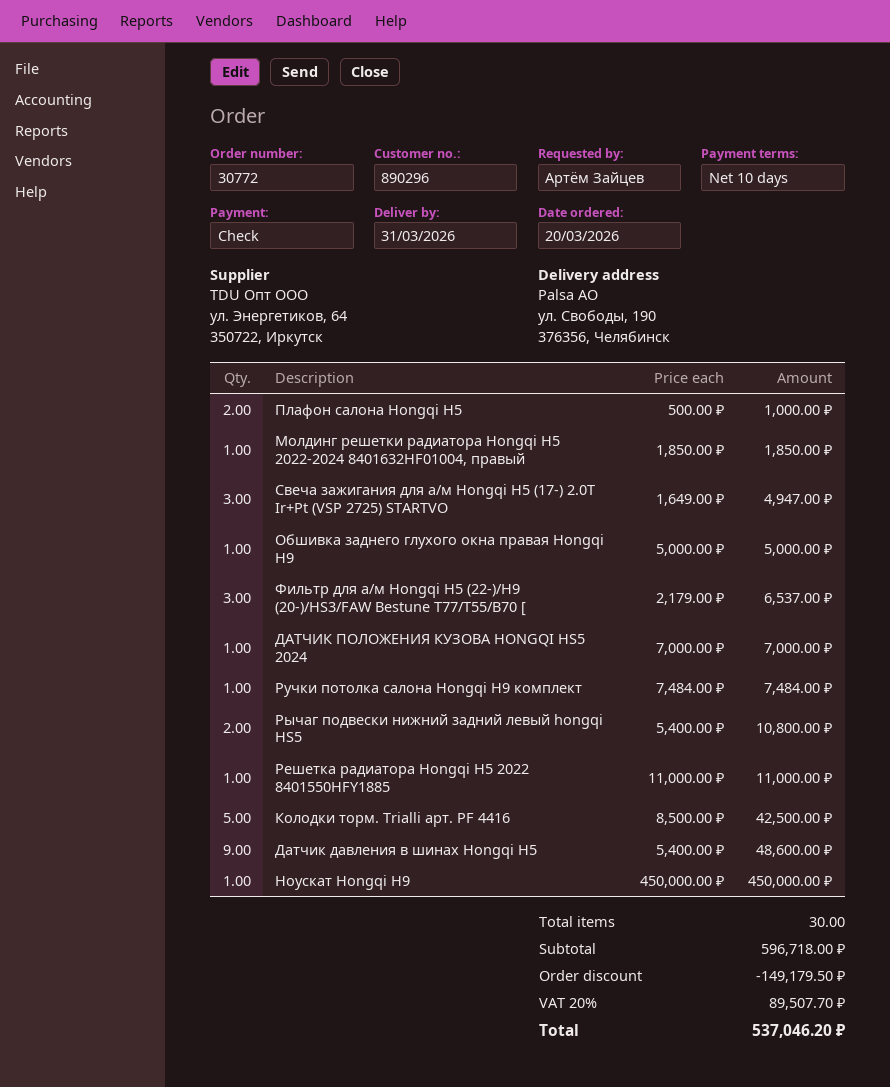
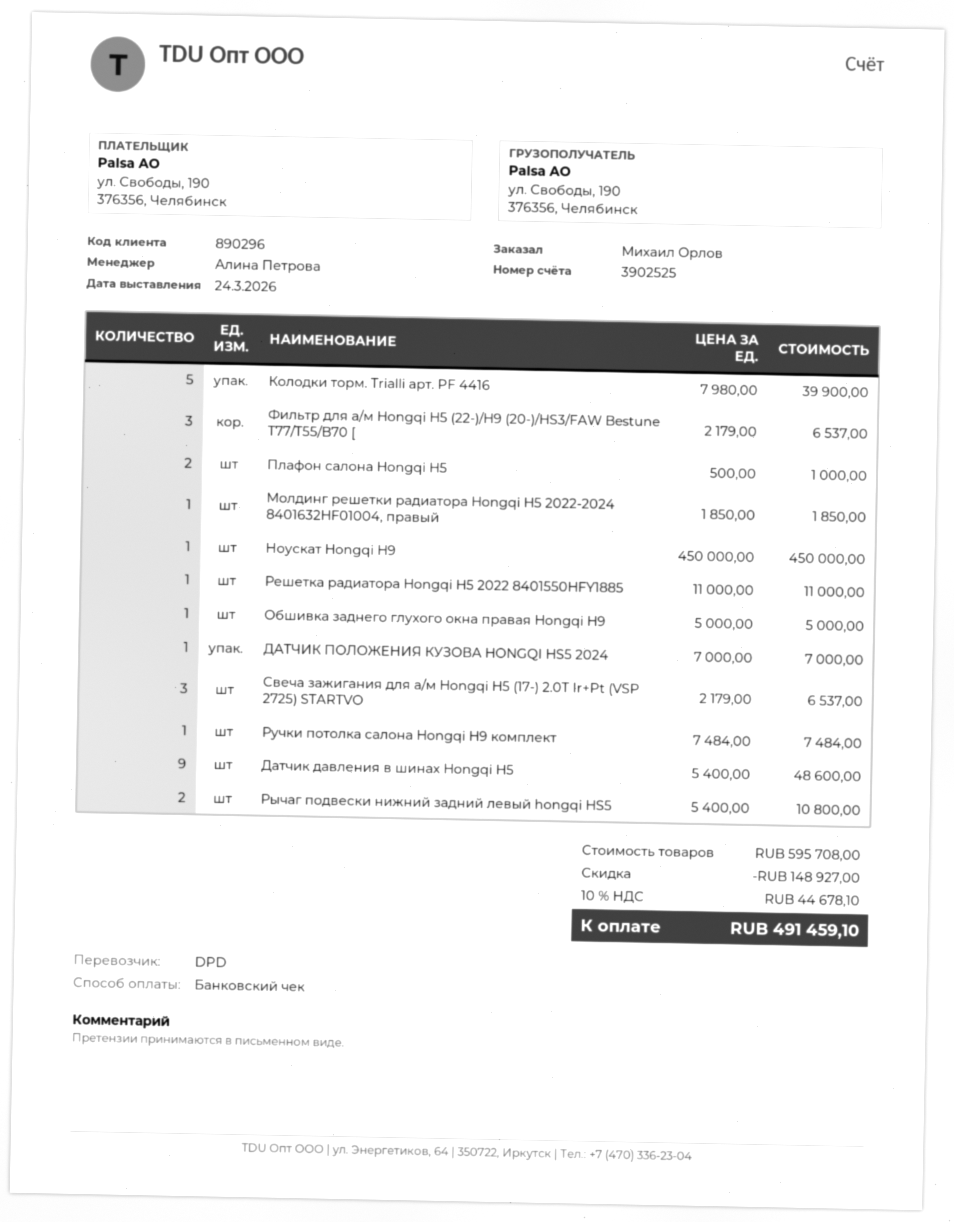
ordered by: Артём Зайцев -> Михаил Орлов
Свеча зажигания для а/м Hongqi H5 (17-) 2.0T Ir+Pt (VSP 2725) STARTVO: 3 x 1649.00 = 4947.00 -> 3 x 2179.00 = 6537.00
Колодки торм. Trialli арт. PF 4416: 5 x 8500.00 = 42500.00 -> 5 x 7980.00 = 39900.00
subtotal: 596718.00 -> 595708.00
discount: 149179.50 -> 148927.00
tax: 20% = 89507.70 -> 10% = 44678.10
total: 537046.20 -> 491459.10

